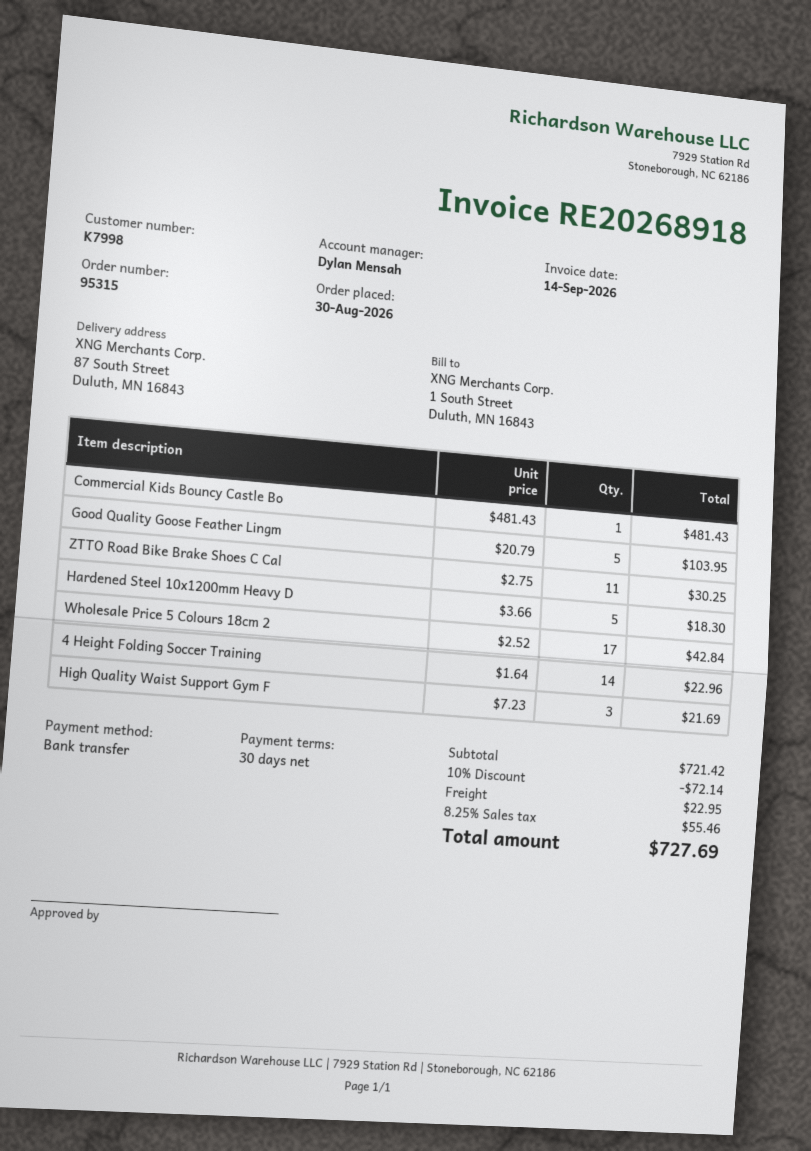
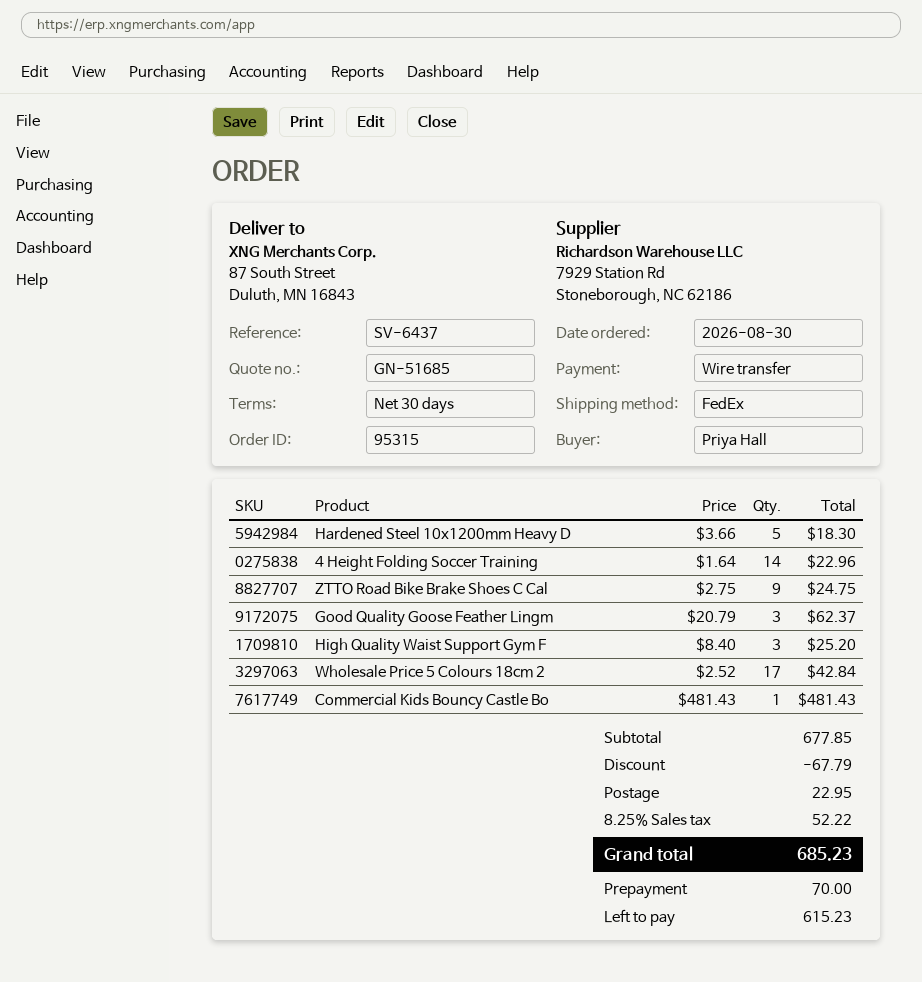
Good Quality Goose Feather Lingm: 5 x 20.79 = 103.95 -> 3 x 20.79 = 62.37
ZTTO Road Bike Brake Shoes C Cal: 11 x 2.75 = 30.25 -> 9 x 2.75 = 24.75
High Quality Waist Support Gym F: 3 x 7.23 = 21.69 -> 3 x 8.40 = 25.20
subtotal: 721.42 -> 677.85
discount: 72.14 -> 67.79
tax: 8.25% = 55.46 -> 8.25% = 52.22
total: 727.69 -> 685.23

